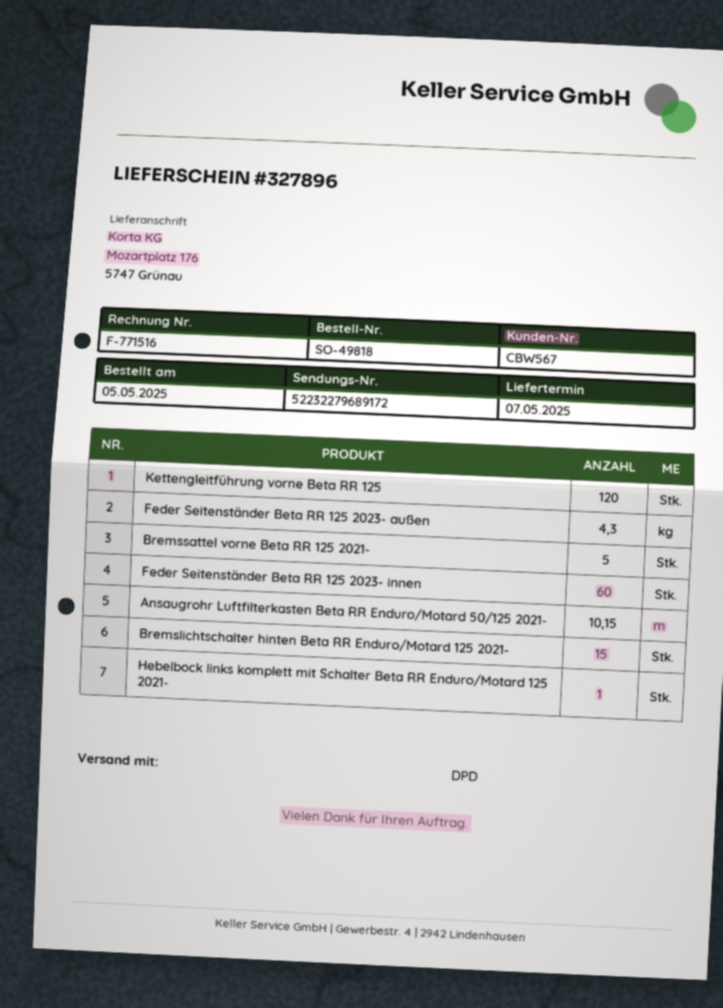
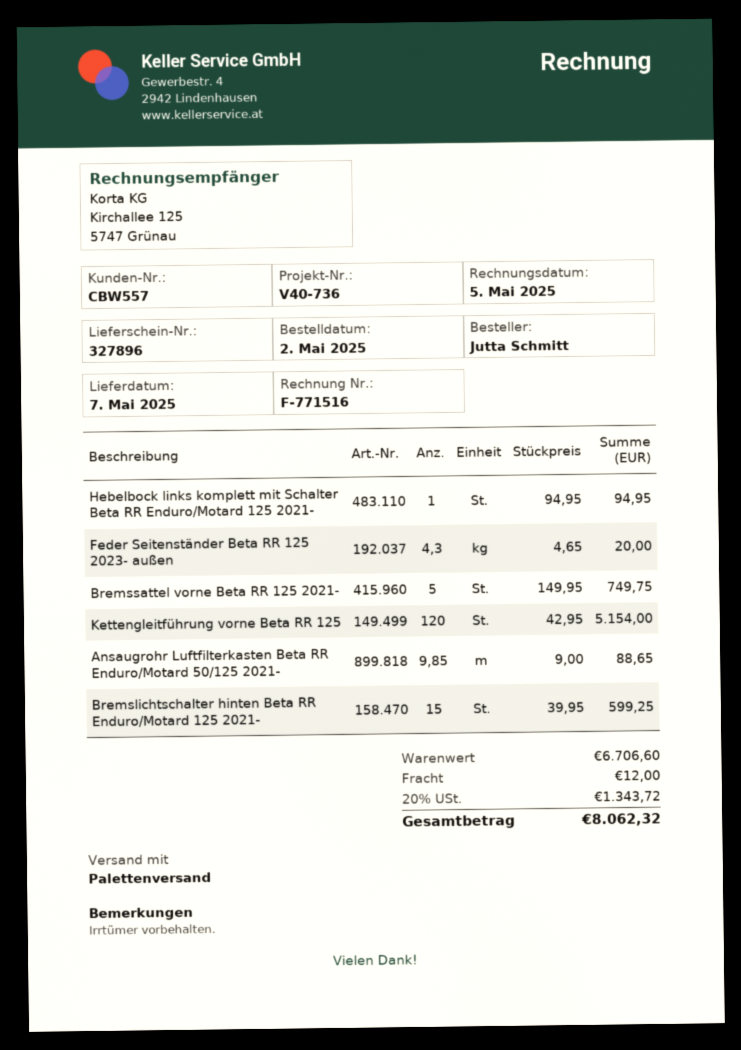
order date: 2025-05-05 -> 2025-05-02
customer number: CBW567 -> CBW557
shipping method: DPD -> pallet freight
Feder Seitenständer Beta RR 125 2023- innen: 60 -> none
Ansaugrohr Luftfilterkasten Beta RR Enduro/Motard 50/125 2021-: 10.15 -> 9.85

